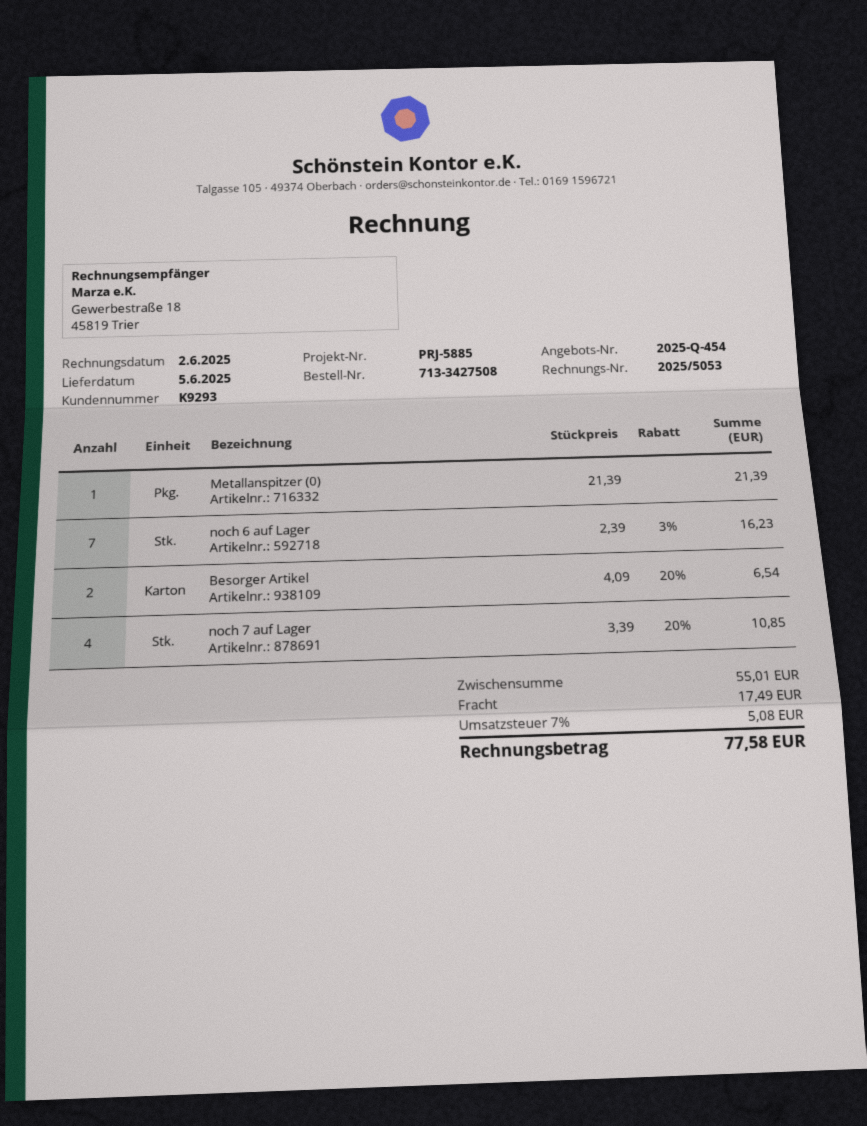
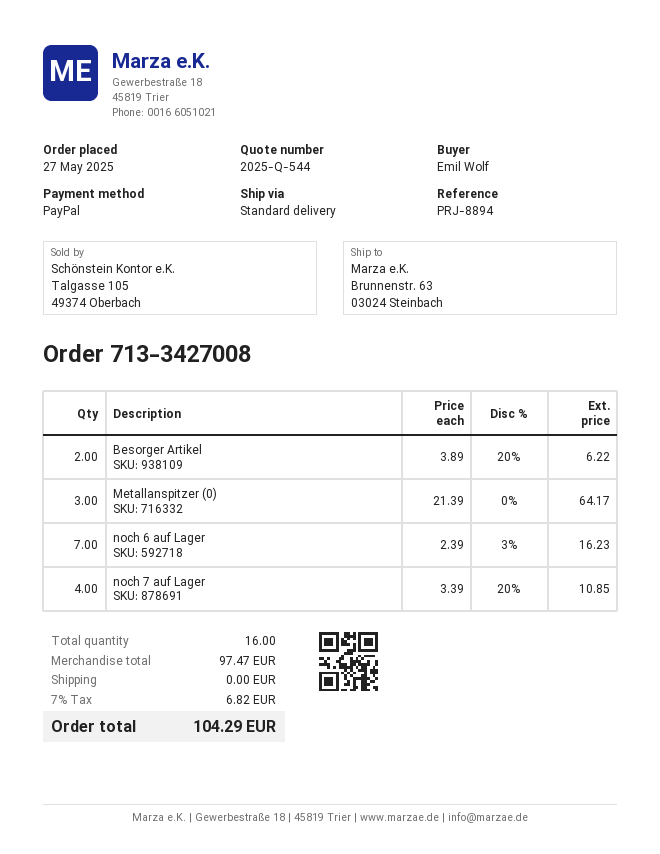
quote number: 2025-Q-454 -> 2025-Q-544
order number: 713-3427508 -> 713-3427008
reference: PRJ-5885 -> PRJ-8894
Metallanspitzer (0): 1 x 21.39 = 21.39 -> 3 x 21.39 = 64.17
Besorger Artikel: 2 x 4.09 - 20% = 6.54 -> 2 x 3.89 - 20% = 6.22
subtotal: 55.01 -> 97.47
shipping: 17.49 -> 0.00
tax: 7% = 5.08 -> 7% = 6.82
total: 77.58 -> 104.29

